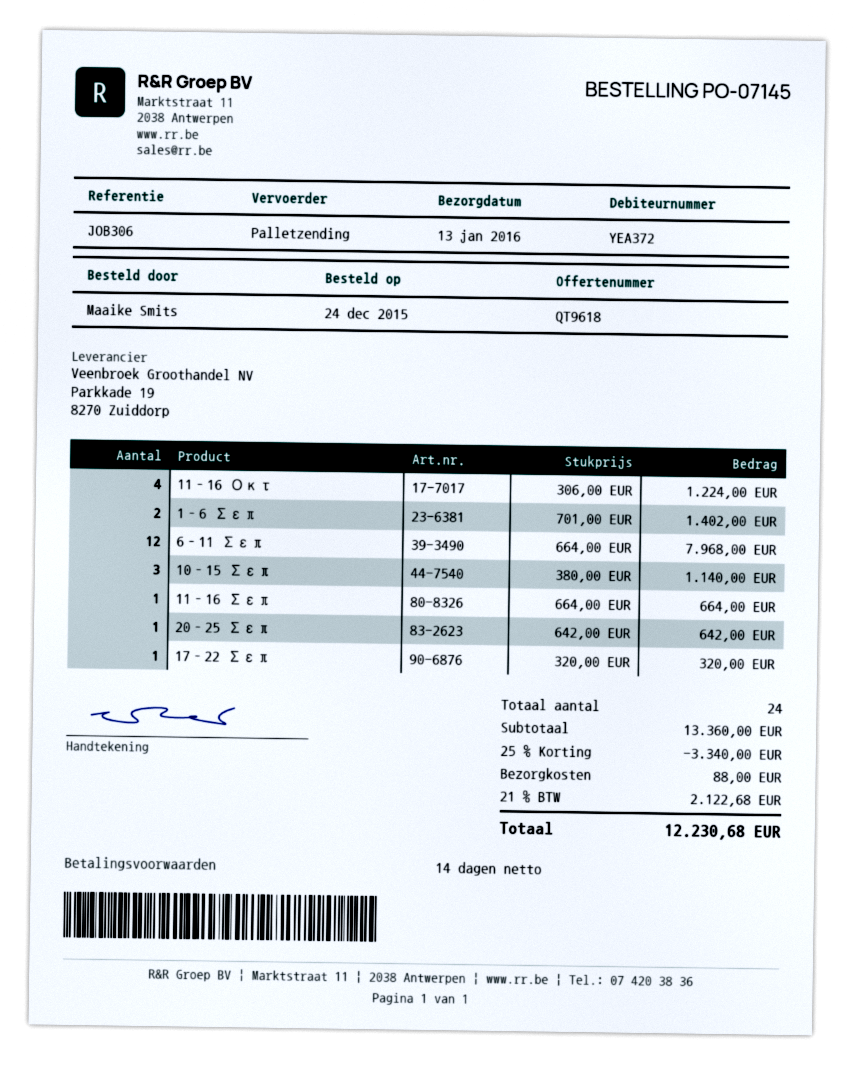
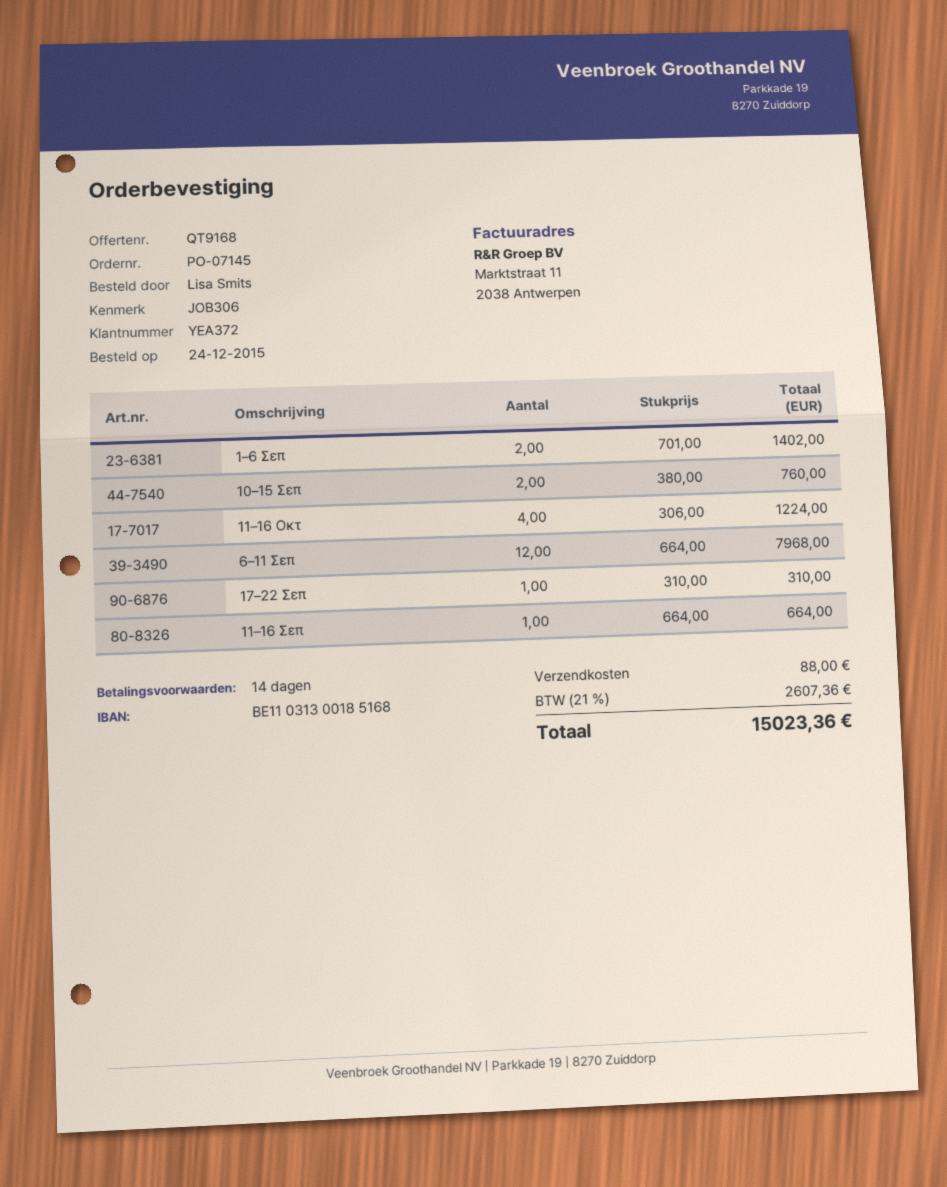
quote number: QT9618 -> QT9168
ordered by: Maaike Smits -> Lisa Smits
10–15 Σεπ: 3 x 380.00 = 1140.00 -> 2 x 380.00 = 760.00
20–25 Σεπ: 1 x 642.00 = 642.00 -> none
17–22 Σεπ: 1 x 320.00 = 320.00 -> 1 x 310.00 = 310.00
discount: 25% = 3340.00 -> none
tax: 21% = 2122.68 -> 21% = 2607.36
total: 12230.68 -> 15023.36

